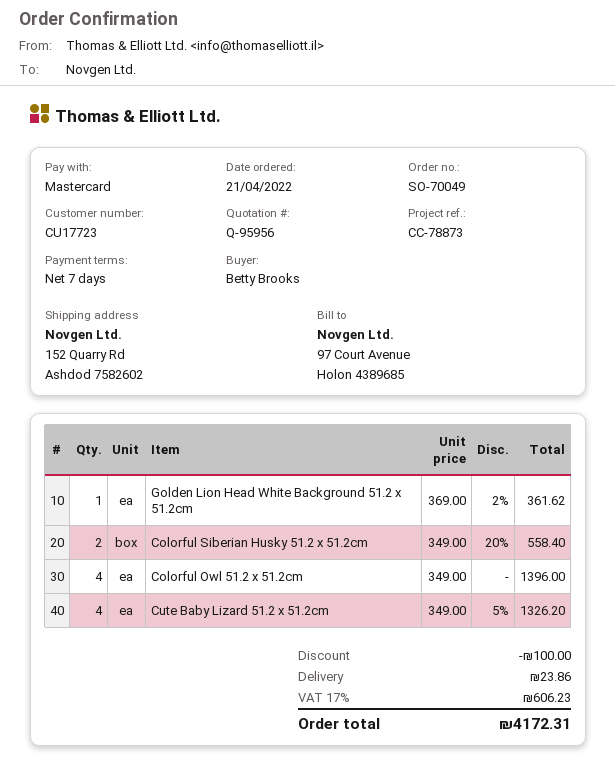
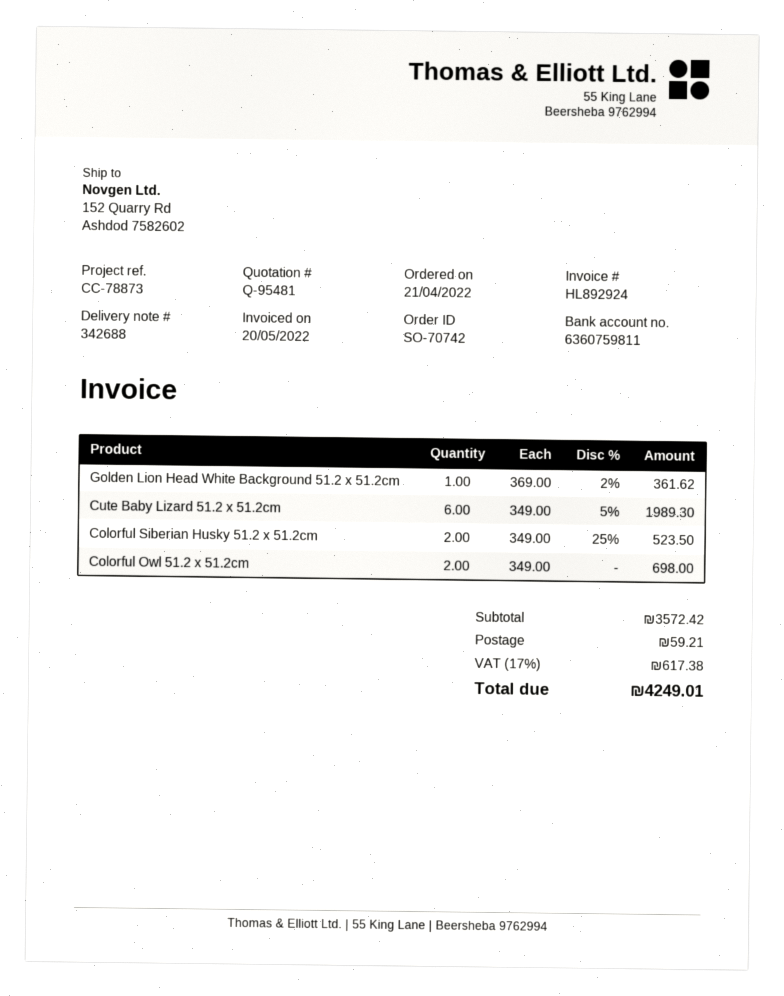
quote number: Q-95956 -> Q-95481
order number: SO-70049 -> SO-70742
Colorful Siberian Husky 51.2 x 51.2cm: 2 x 349.00 - 20% = 558.40 -> 2 x 349.00 - 25% = 523.50
Colorful Owl 51.2 x 51.2cm: 4 x 349.00 = 1396.00 -> 2 x 349.00 = 698.00
Cute Baby Lizard 51.2 x 51.2cm: 4 x 349.00 - 5% = 1326.20 -> 6 x 349.00 - 5% = 1989.30
discount: 100.00 -> none
shipping: 23.86 -> 59.21
tax: 17% = 606.23 -> 17% = 617.38
total: 4172.31 -> 4249.01

